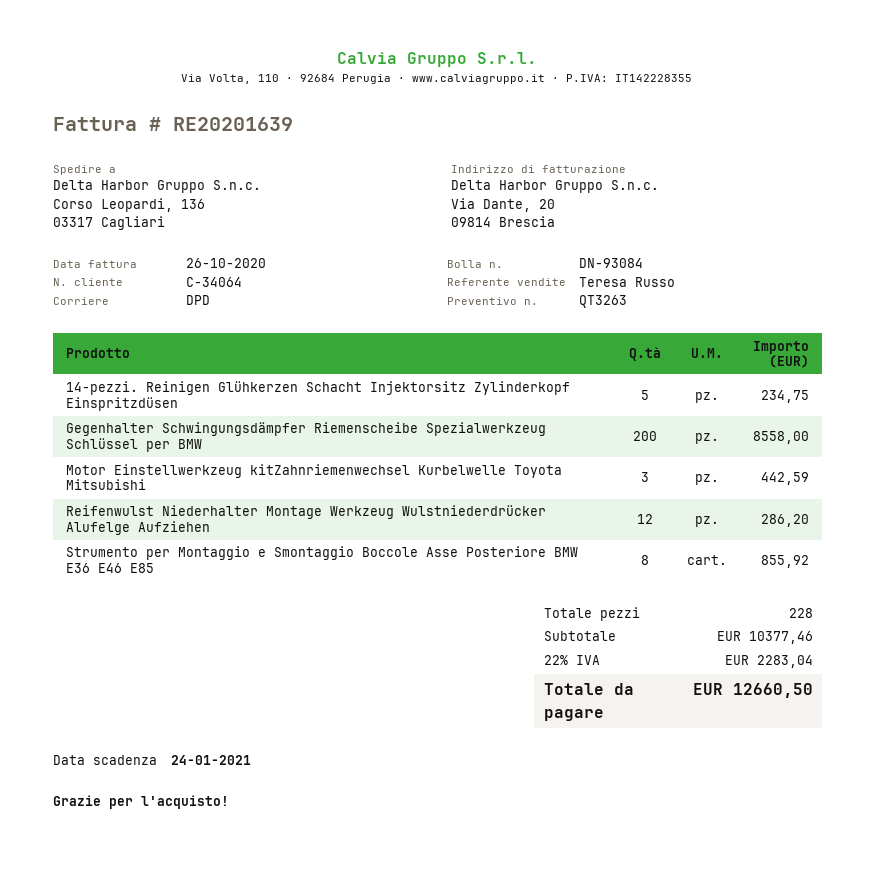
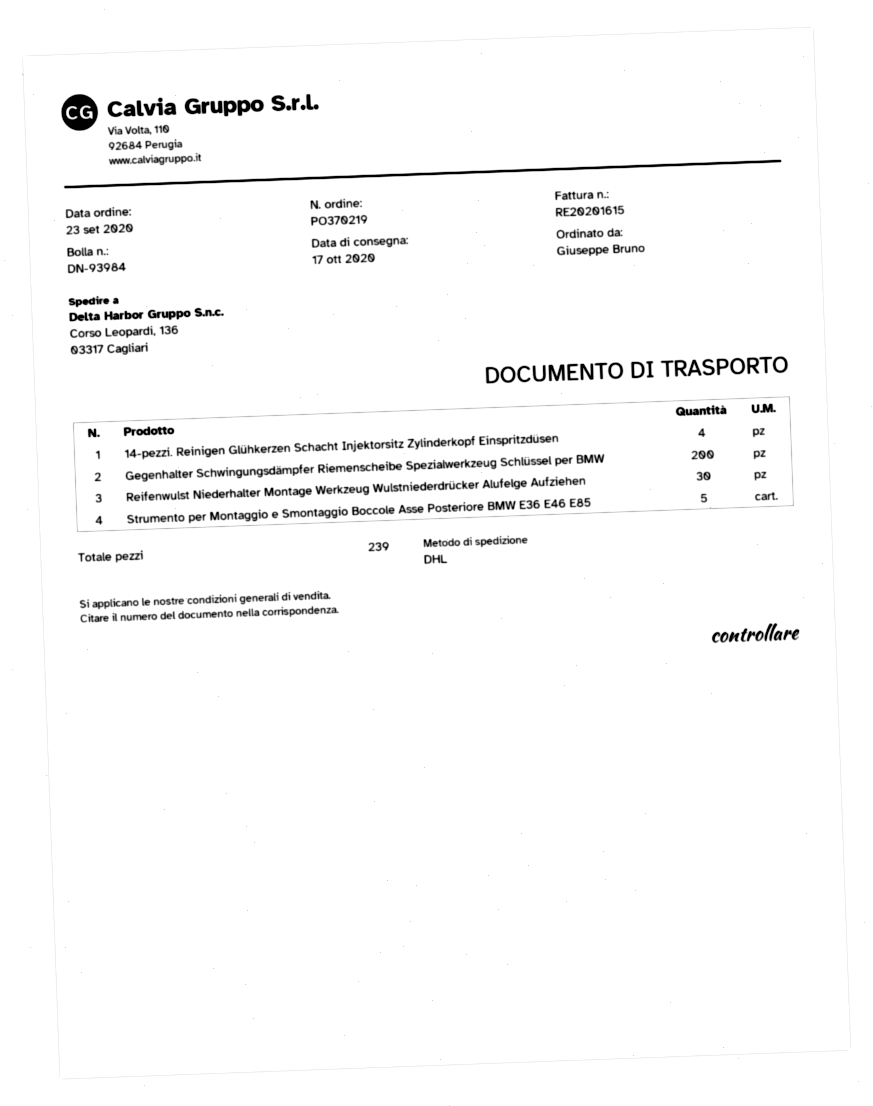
delivery note number: DN-93084 -> DN-93984
invoice number: RE20201639 -> RE20201615
shipping method: DPD -> DHL
14-pezzi. Reinigen Glühkerzen Schacht Injektorsitz Zylinderkopf Einspritzdüsen: 5 -> 4
Motor Einstellwerkzeug kitZahnriemenwechsel Kurbelwelle Toyota Mitsubishi: 3 -> none
Reifenwulst Niederhalter Montage Werkzeug Wulstniederdrücker Alufelge Aufziehen: 12 -> 30
Strumento per Montaggio e Smontaggio Boccole Asse Posteriore BMW E36 E46 E85: 8 -> 5
total quantity: 228 -> 239

